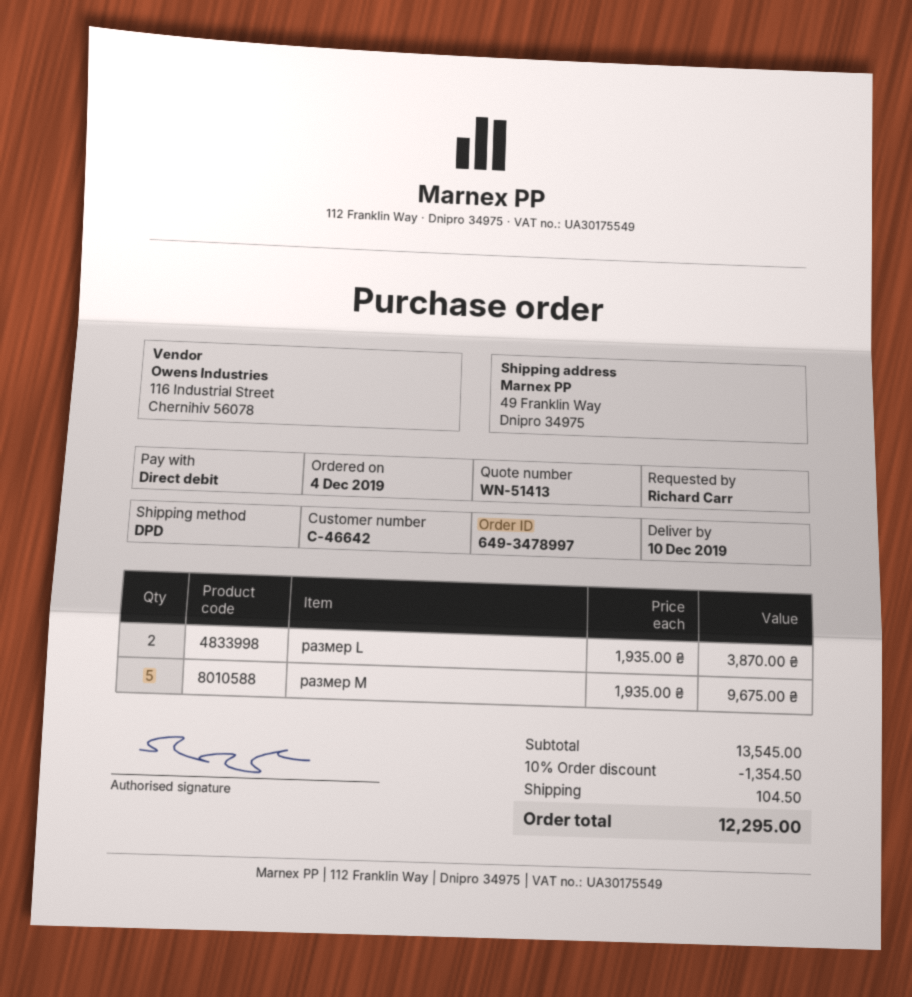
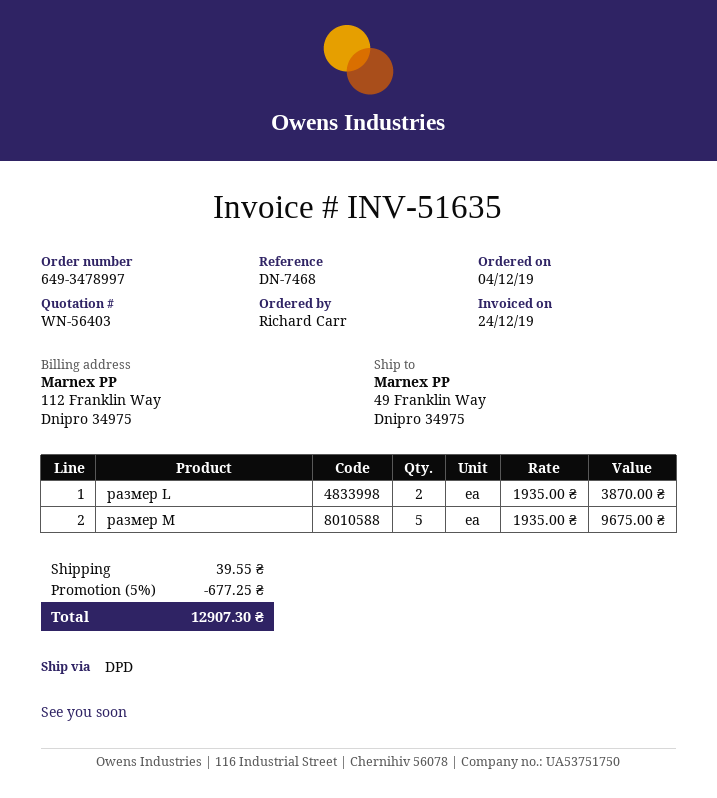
quote number: WN-51413 -> WN-56403
discount: 10% = 1354.50 -> 5% = 677.25
shipping: 104.50 -> 39.55
total: 12295.00 -> 12907.30

